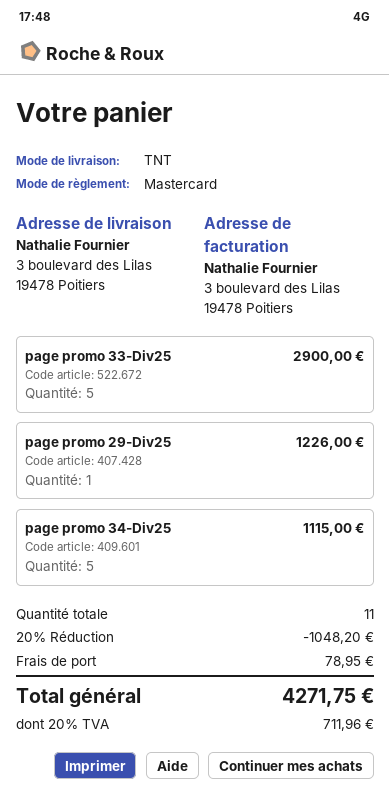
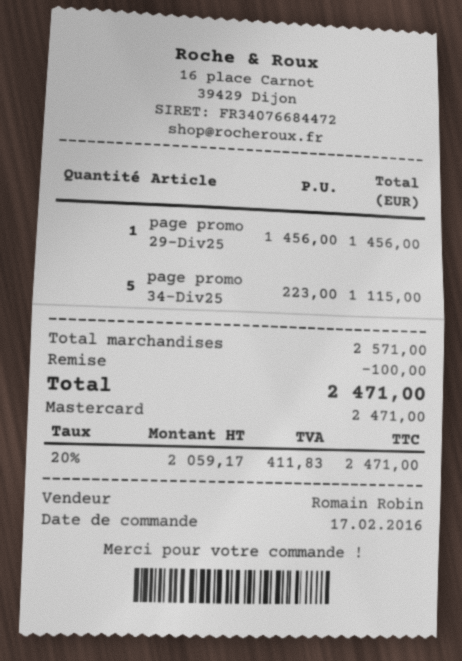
page promo 33-Div25: 5 for 2900.00 -> none
page promo 29-Div25: 1 for 1226.00 -> 1 for 1456.00
discount: 1048.20 -> 100.00
shipping: 78.95 -> none
tax: 20% = 711.96 -> 20% = 411.83
total: 4271.75 -> 2471.00

